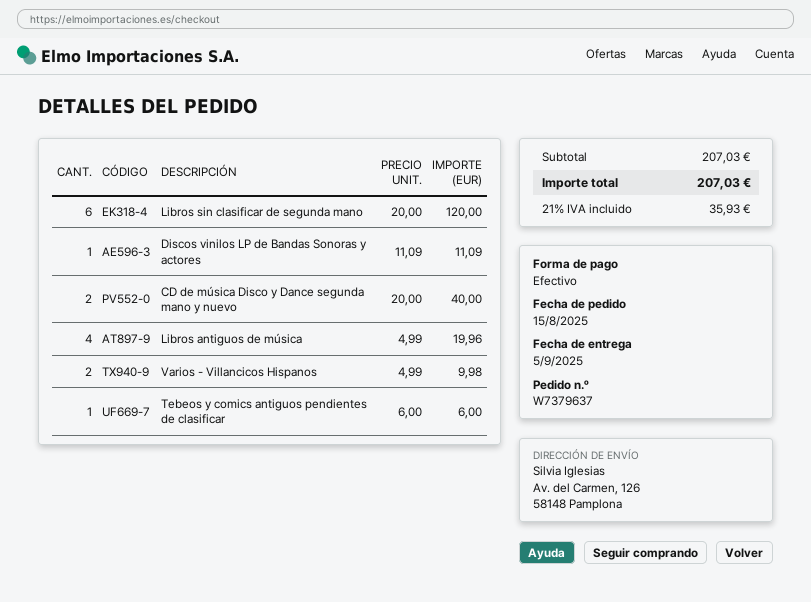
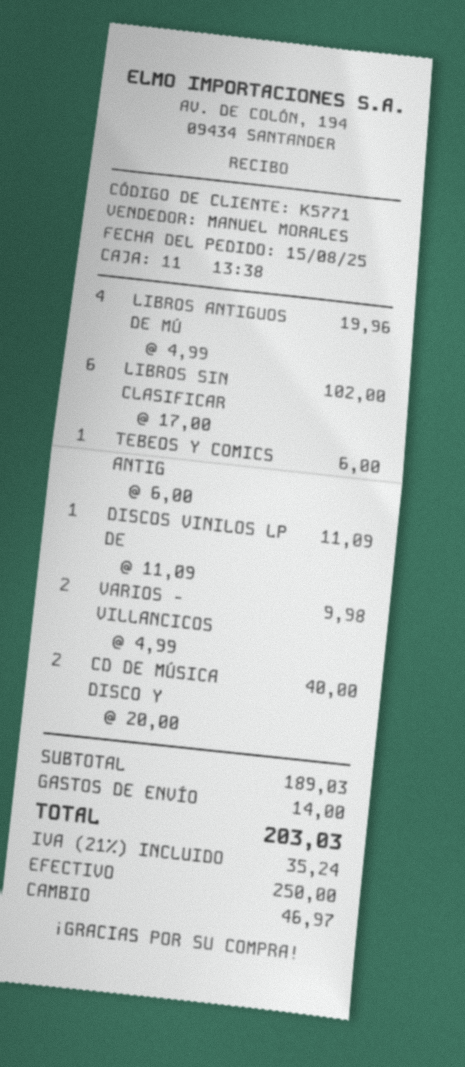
Libros sin clasificar de segunda mano: 6 x 20.00 = 120.00 -> 6 x 17.00 = 102.00
subtotal: 207.03 -> 189.03
shipping: none -> 14.00
tax: 21% = 35.93 -> 21% = 35.24
total: 207.03 -> 203.03

